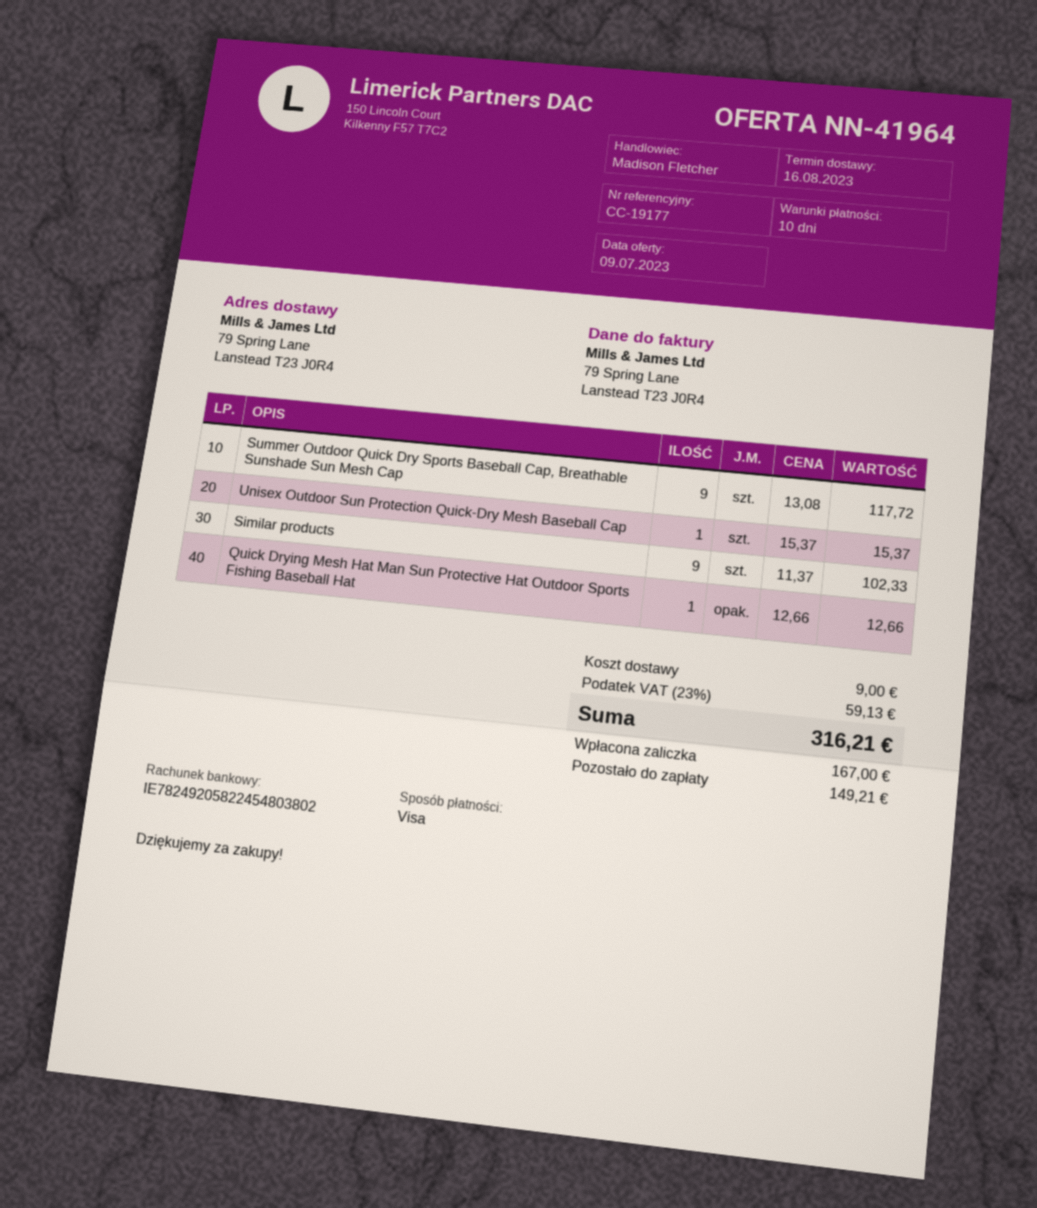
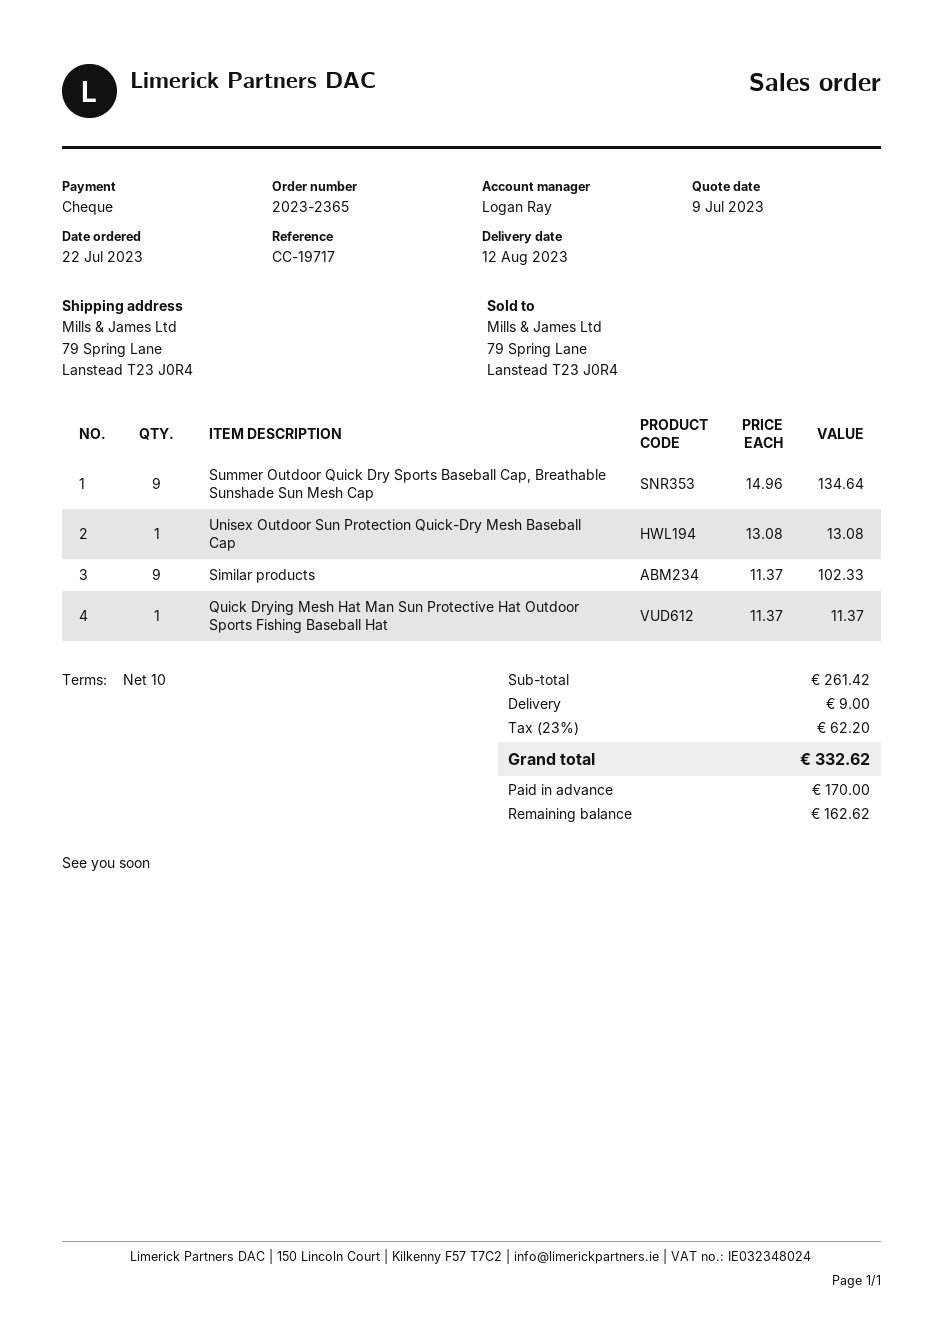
delivery date: 2023-08-16 -> 2023-08-12
reference: CC-19177 -> CC-19717
sales rep: Madison Fletcher -> Logan Ray
payment method: Visa -> cheque
Summer Outdoor Quick Dry Sports Baseball Cap, Breathable Sunshade Sun Mesh Cap: 9 x 13.08 = 117.72 -> 9 x 14.96 = 134.64
Unisex Outdoor Sun Protection Quick-Dry Mesh Baseball Cap: 1 x 15.37 = 15.37 -> 1 x 13.08 = 13.08
Quick Drying Mesh Hat Man Sun Protective Hat Outdoor Sports Fishing Baseball Hat: 1 x 12.66 = 12.66 -> 1 x 11.37 = 11.37
tax: 23% = 59.13 -> 23% = 62.20
total: 316.21 -> 332.62
deposit: 167.00 -> 170.00
balance: 149.21 -> 162.62

